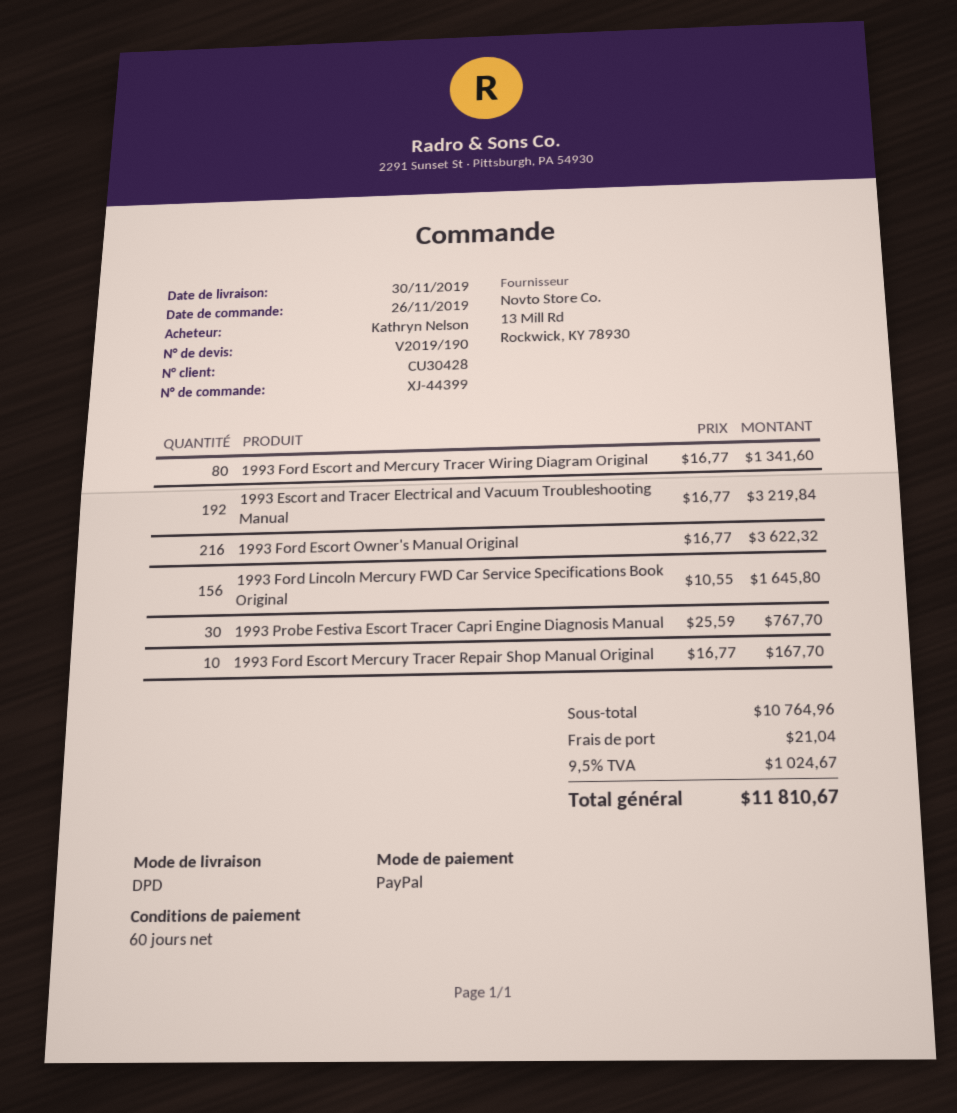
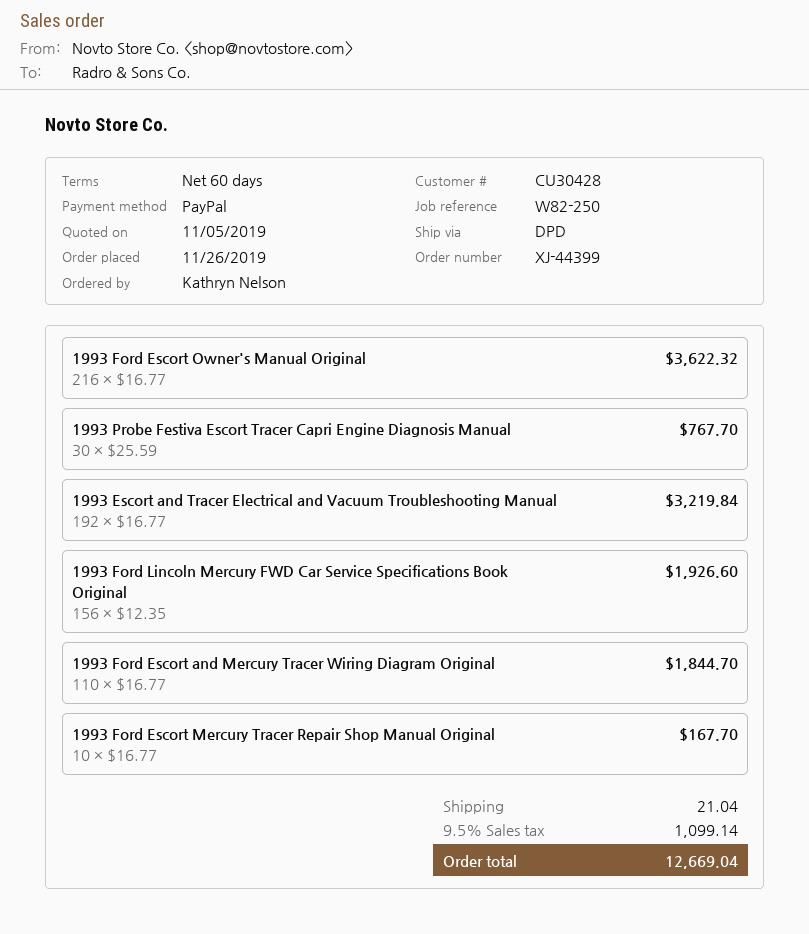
1993 Ford Escort and Mercury Tracer Wiring Diagram Original: 80 x 16.77 = 1341.60 -> 110 x 16.77 = 1844.70
1993 Ford Lincoln Mercury FWD Car Service Specifications Book Original: 156 x 10.55 = 1645.80 -> 156 x 12.35 = 1926.60
tax: 9.5% = 1024.67 -> 9.5% = 1099.14
total: 11810.67 -> 12669.04

